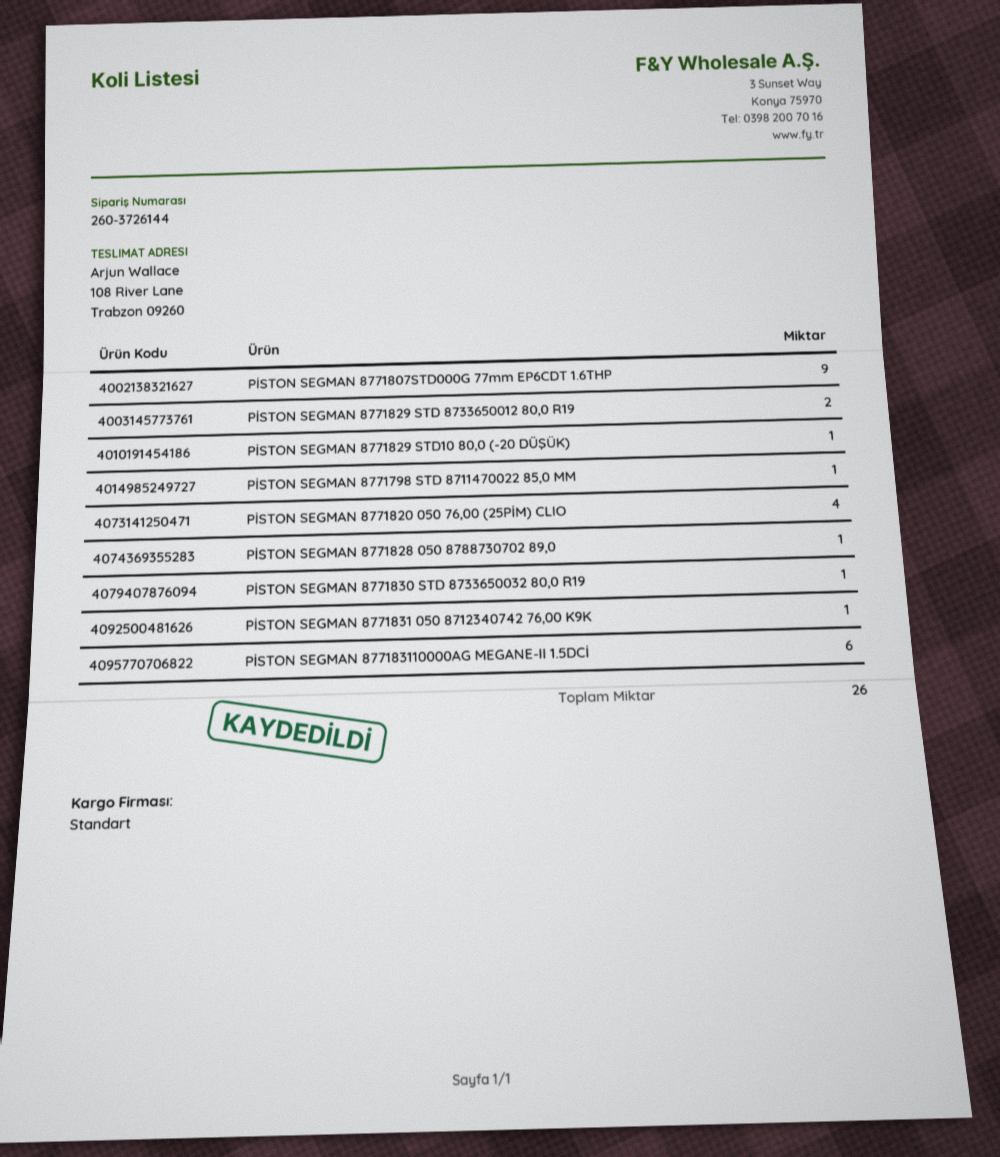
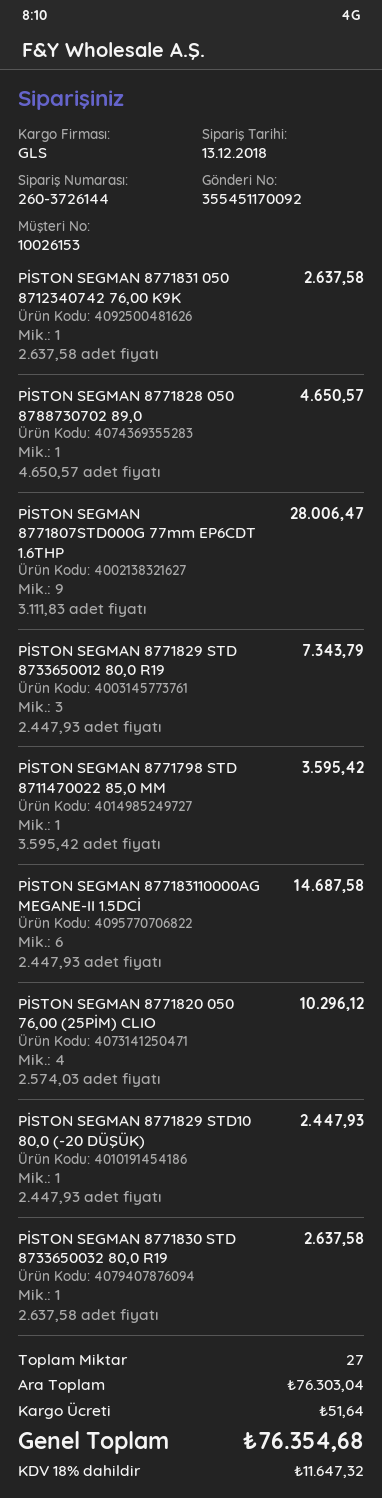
shipping method: standard -> GLS
PİSTON SEGMAN 8771829 STD 8733650012 80,0 R19: 2 -> 3
total quantity: 26 -> 27

